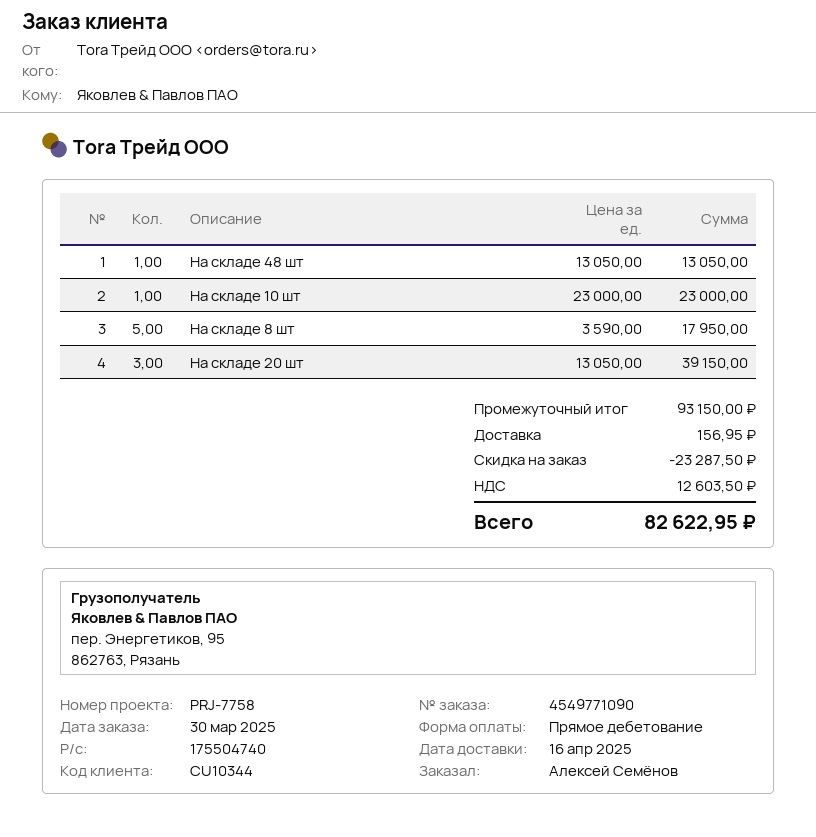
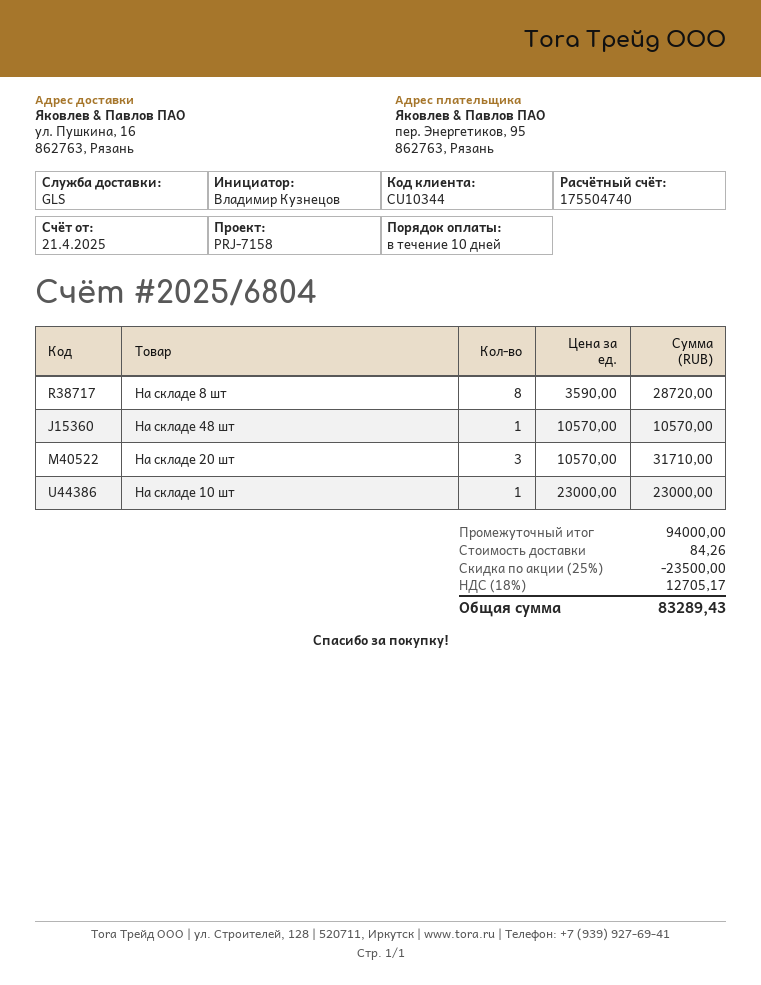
reference: PRJ-7758 -> PRJ-7158
ordered by: Алексей Семёнов -> Владимир Кузнецов
ship to: пер. Энергетиков, 95, 862763, Рязань -> ул. Пушкина, 16, 862763, Рязань
На складе 48 шт: 1 x 13050.00 = 13050.00 -> 1 x 10570.00 = 10570.00
На складе 8 шт: 5 x 3590.00 = 17950.00 -> 8 x 3590.00 = 28720.00
На складе 20 шт: 3 x 13050.00 = 39150.00 -> 3 x 10570.00 = 31710.00
subtotal: 93150.00 -> 94000.00
discount: 23287.50 -> 23500.00
shipping: 156.95 -> 84.26
tax: 12603.50 -> 12705.17
total: 82622.95 -> 83289.43

